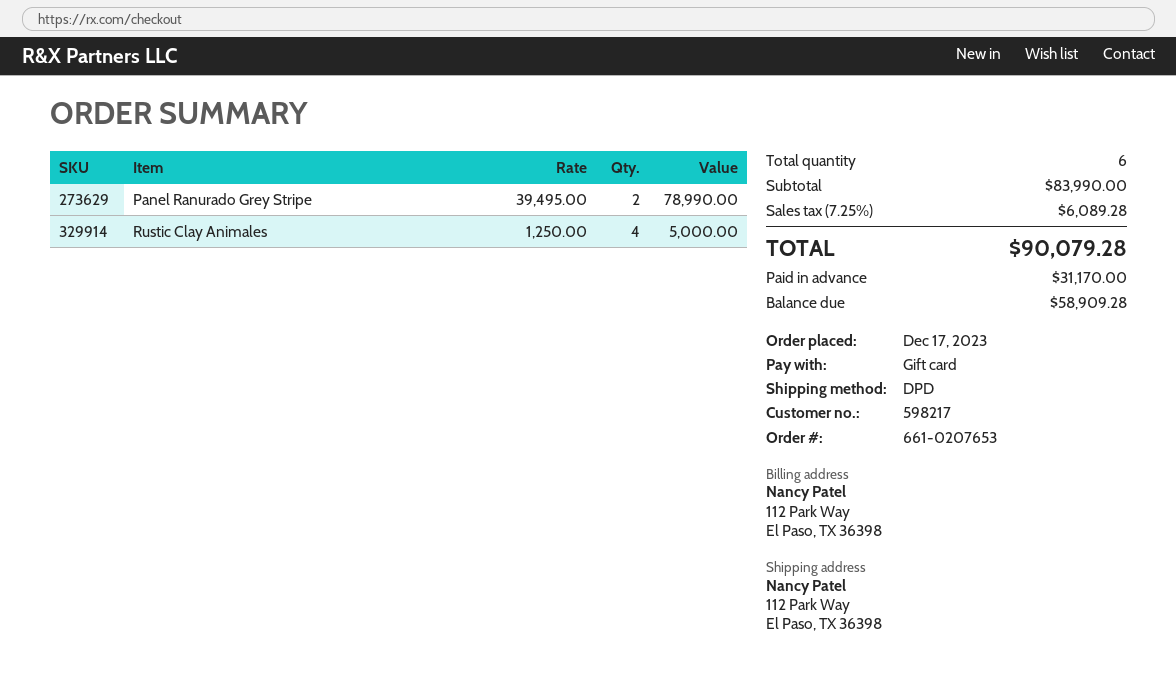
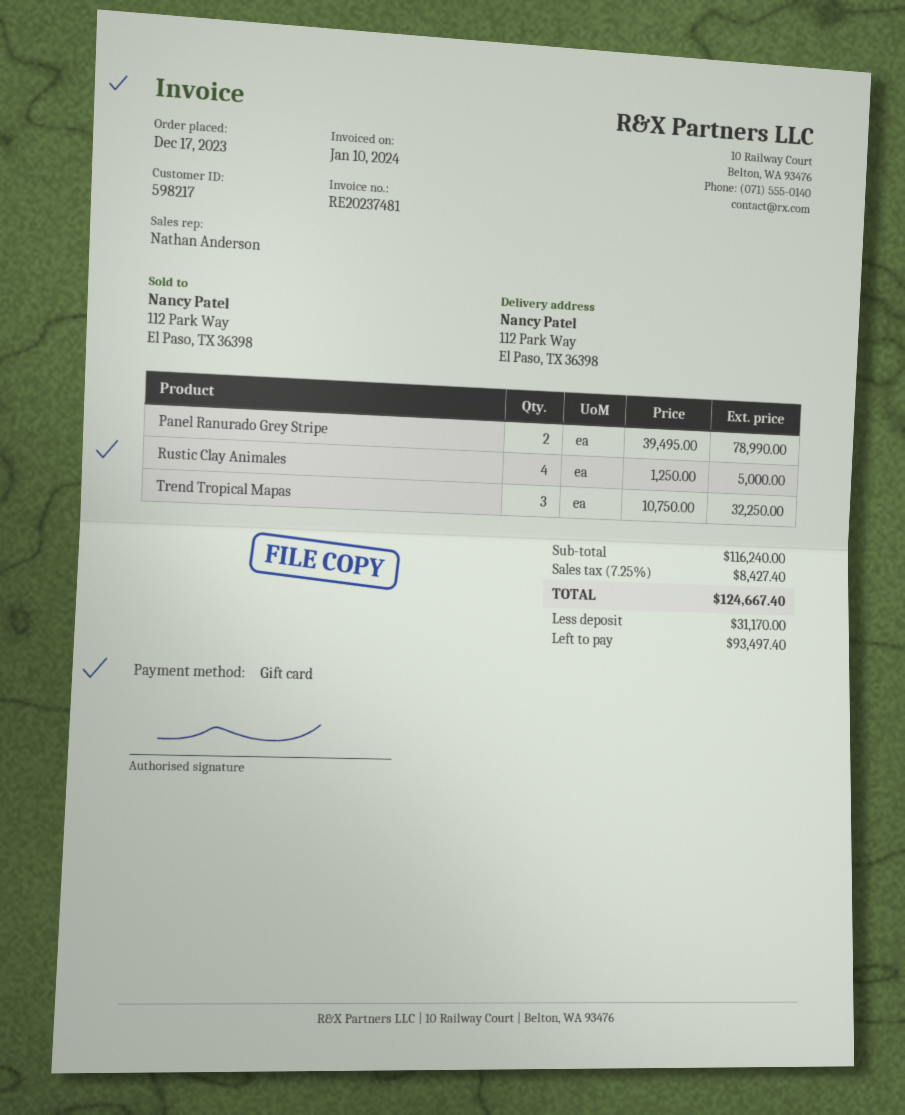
Trend Tropical Mapas: none -> 3 x 10750.00 = 32250.00
subtotal: 83990.00 -> 116240.00
tax: 7.25% = 6089.28 -> 7.25% = 8427.40
total: 90079.28 -> 124667.40
balance: 58909.28 -> 93497.40

